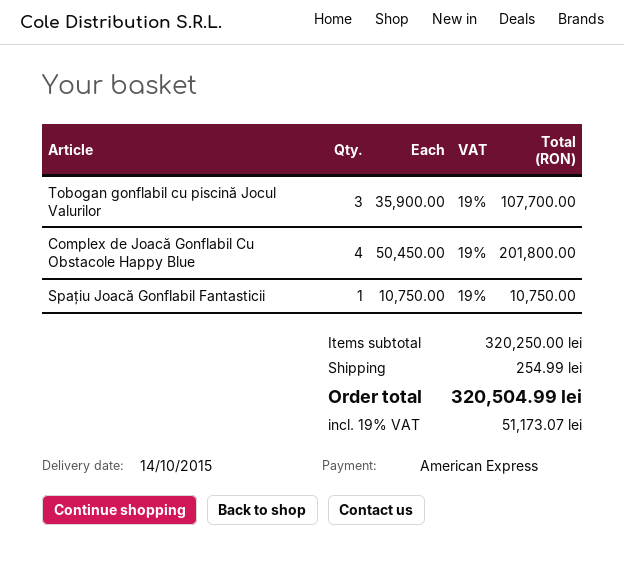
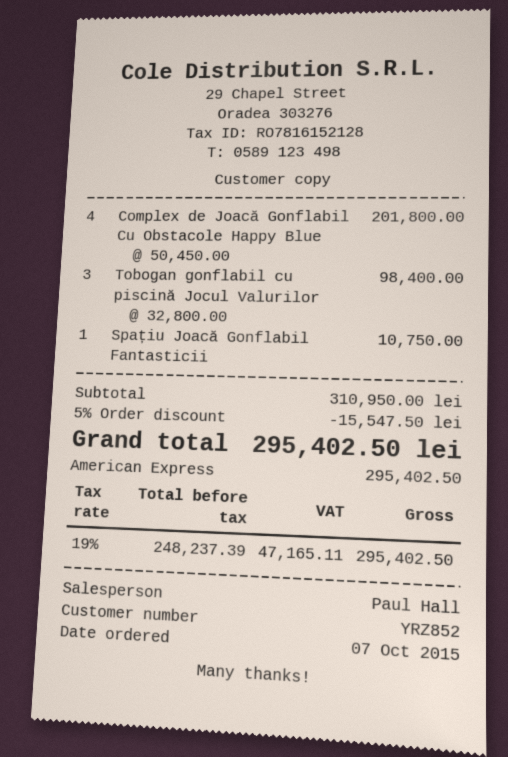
Tobogan gonflabil cu piscină Jocul Valurilor: 3 x 35900.00 = 107700.00 -> 3 x 32800.00 = 98400.00
subtotal: 320250.00 -> 310950.00
discount: none -> 5% = 15547.50
shipping: 254.99 -> none
tax: 19% = 51173.07 -> 19% = 47165.11
total: 320504.99 -> 295402.50

